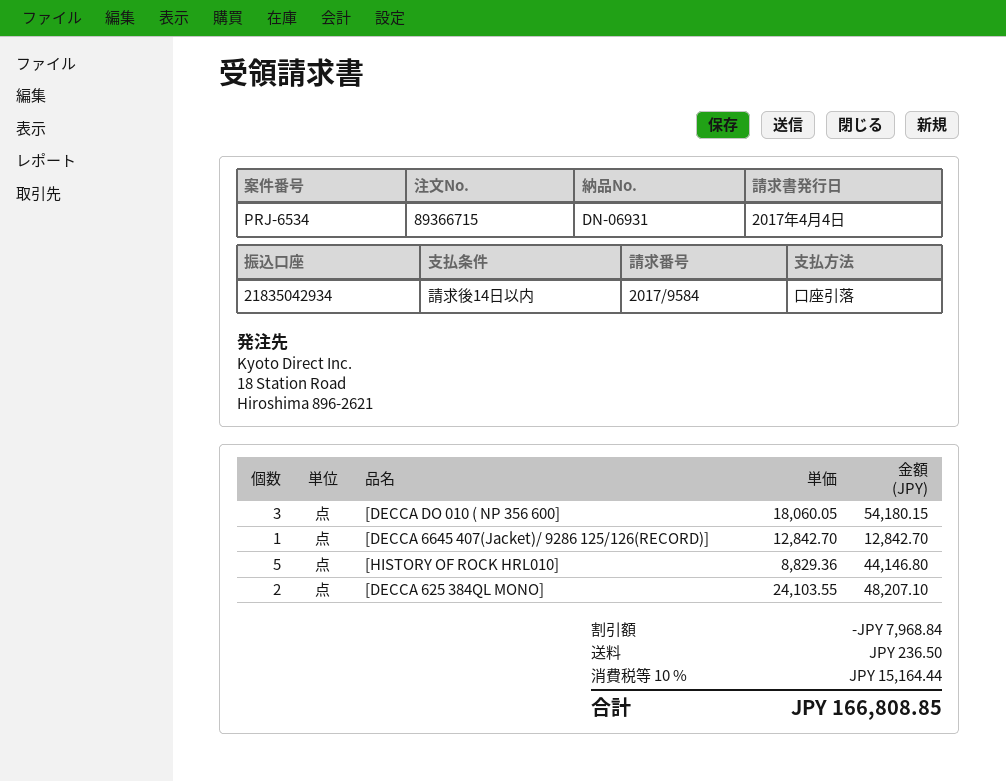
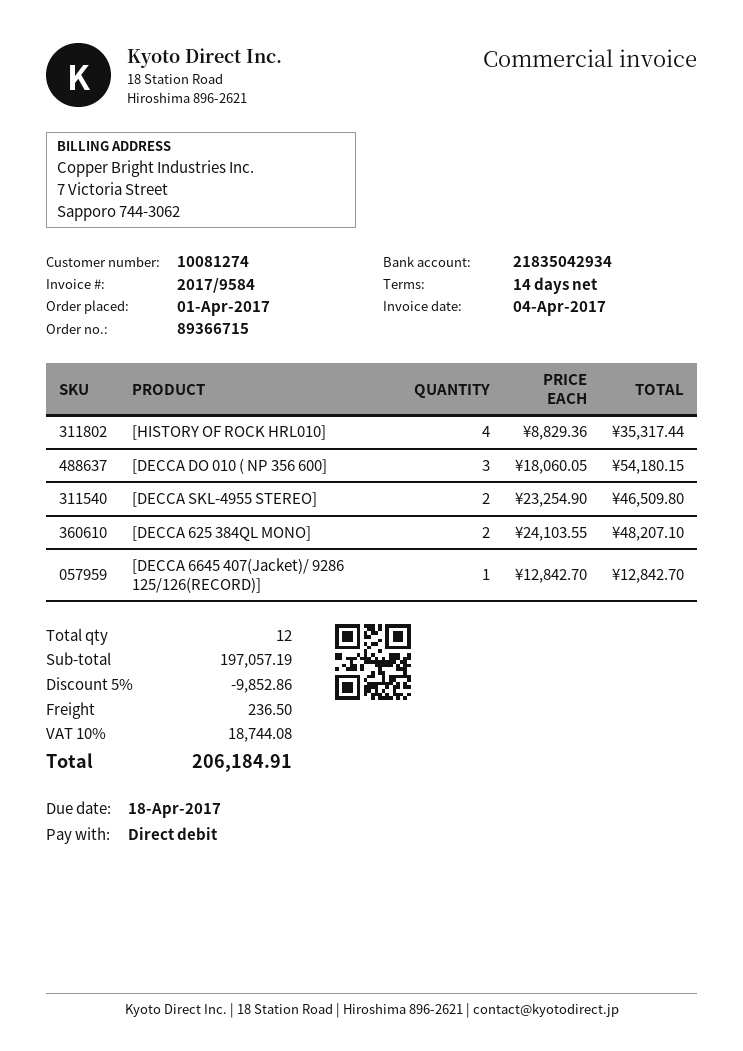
[HISTORY OF ROCK HRL010]: 5 x 8829.36 = 44146.80 -> 4 x 8829.36 = 35317.44
[DECCA SKL-4955 STEREO]: none -> 2 x 23254.90 = 46509.80
discount: 7968.84 -> 9852.86
tax: 10% = 15164.44 -> 10% = 18744.08
total: 166808.85 -> 206184.91

